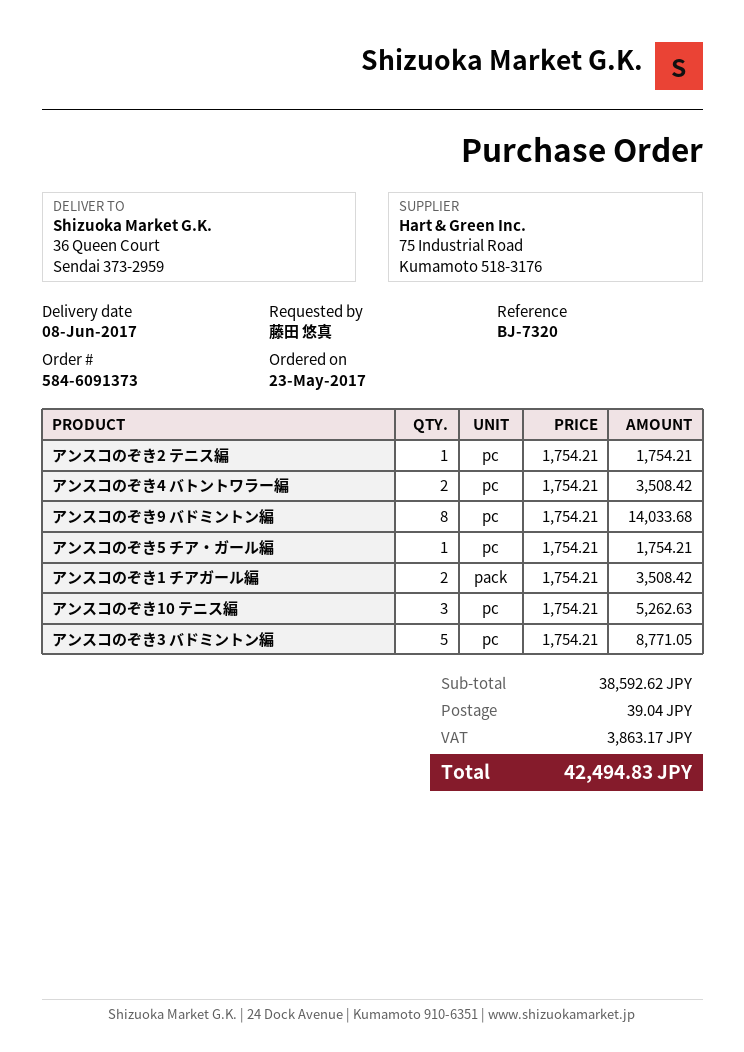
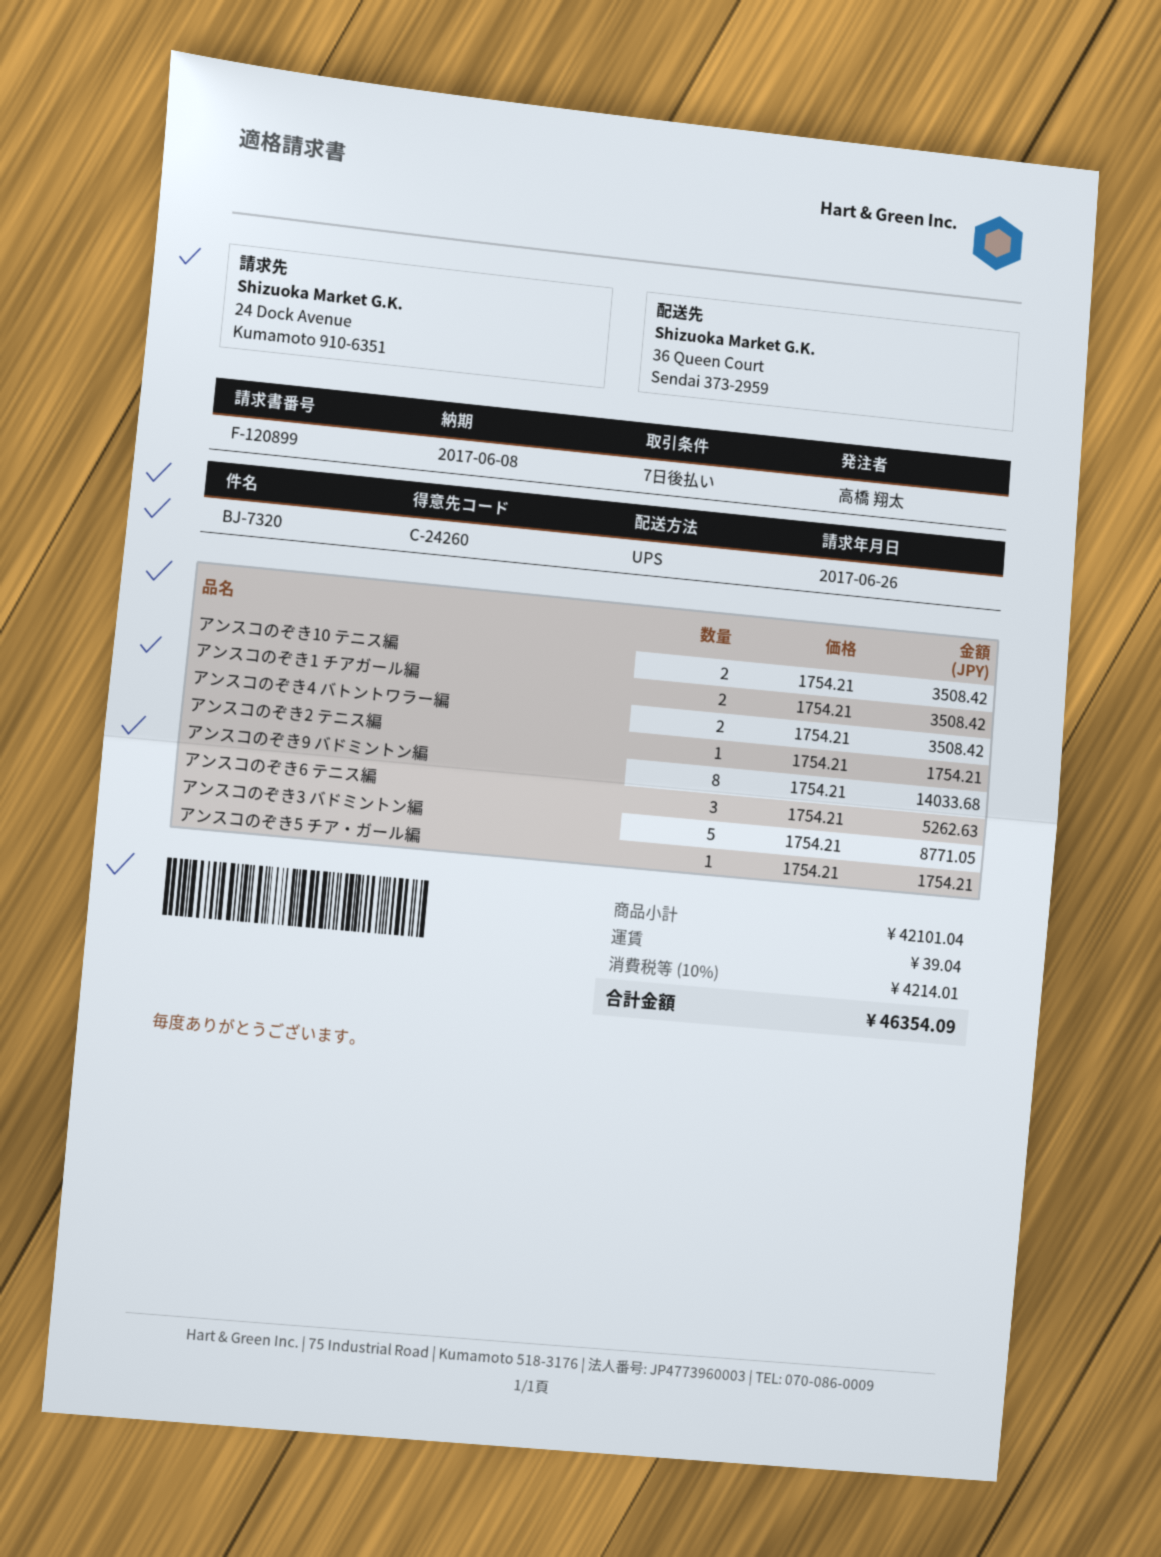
ordered by: 藤田 悠真 -> 高橋 翔太
アンスコのぞき10 テニス編: 3 x 1754.21 = 5262.63 -> 2 x 1754.21 = 3508.42
アンスコのぞき6 テニス編: none -> 3 x 1754.21 = 5262.63
subtotal: 38592.62 -> 42101.04
tax: 3863.17 -> 4214.01
total: 42494.83 -> 46354.09

